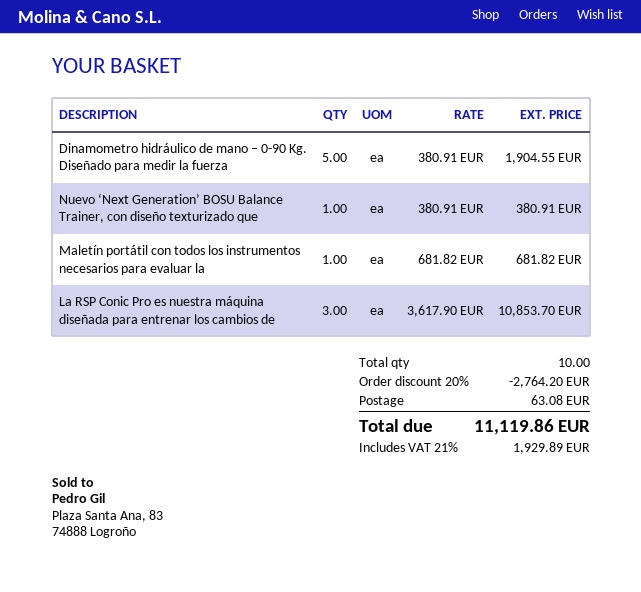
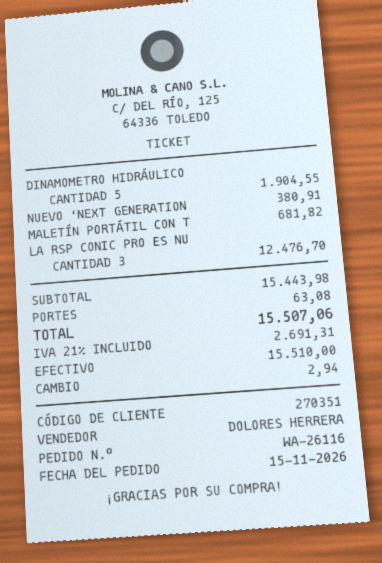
La RSP Conic Pro es nuestra máquina diseñada para entrenar los cambios de: 3 for 10853.70 -> 3 for 12476.70
discount: 20% = 2764.20 -> none
tax: 21% = 1929.89 -> 21% = 2691.31
total: 11119.86 -> 15507.06

